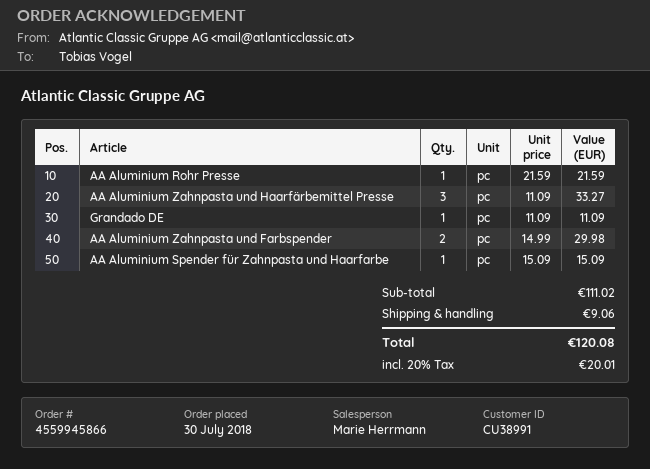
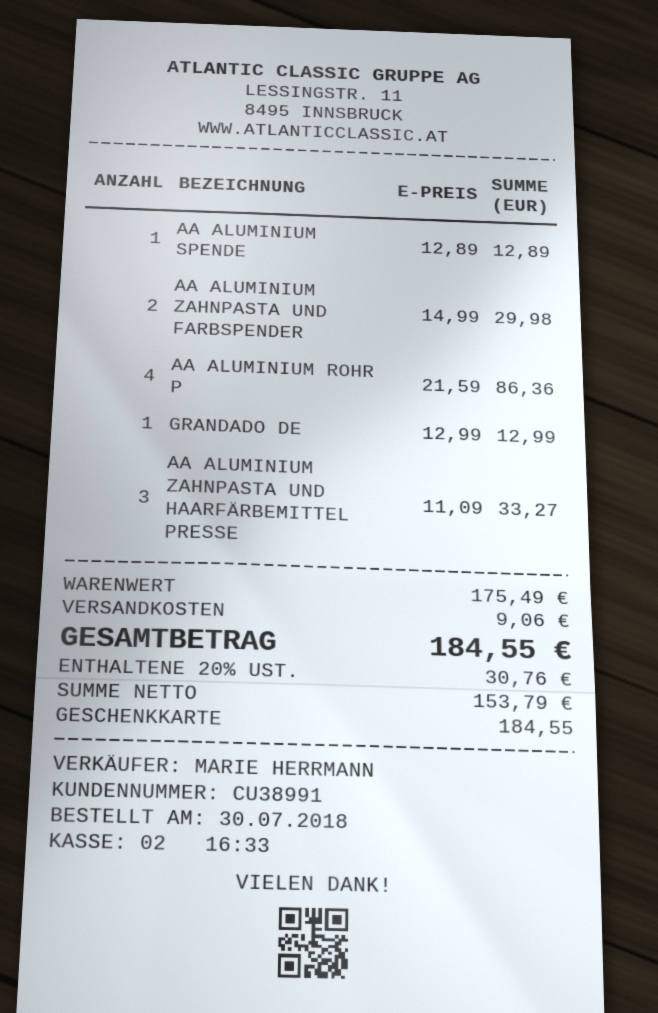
AA Aluminium Rohr Presse: 1 x 21.59 = 21.59 -> 4 x 21.59 = 86.36
Grandado DE: 1 x 11.09 = 11.09 -> 1 x 12.99 = 12.99
AA Aluminium Spender für Zahnpasta und Haarfarbe: 1 x 15.09 = 15.09 -> 1 x 12.89 = 12.89
subtotal: 111.02 -> 175.49
tax: 20% = 20.01 -> 20% = 30.76
total: 120.08 -> 184.55

